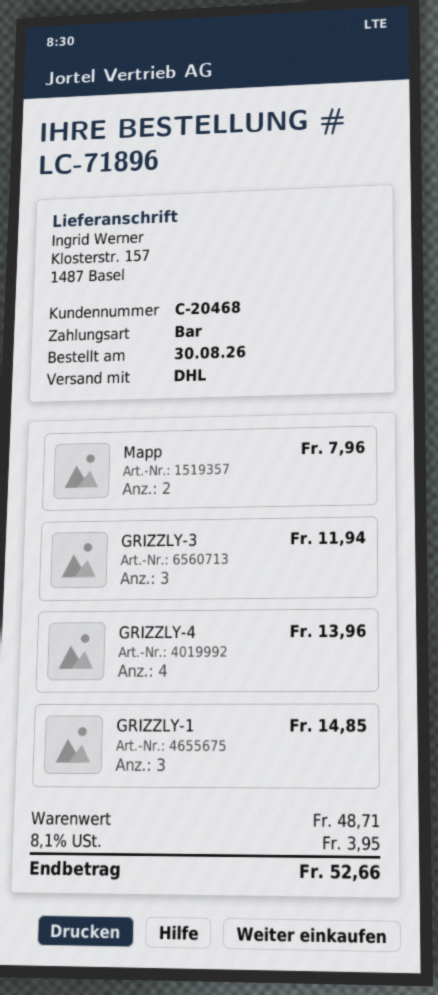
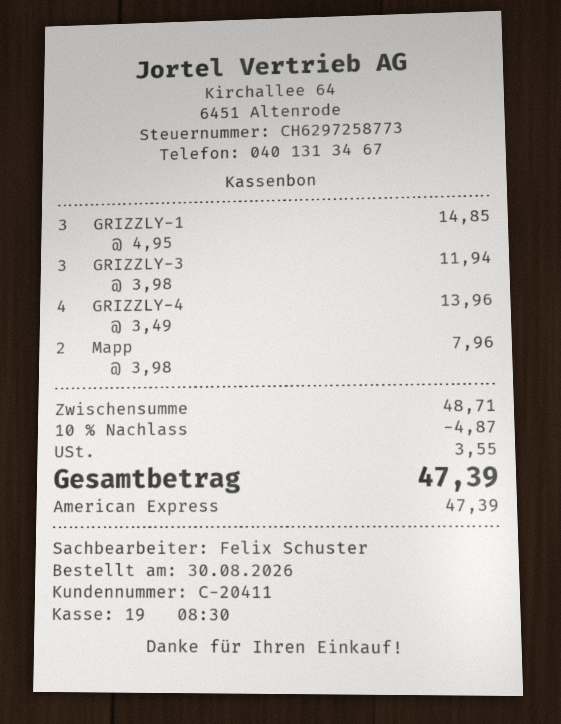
customer number: C-20468 -> C-20411
payment method: cash -> American Express
discount: none -> 10% = 4.87
tax: 3.95 -> 3.55
total: 52.66 -> 47.39

